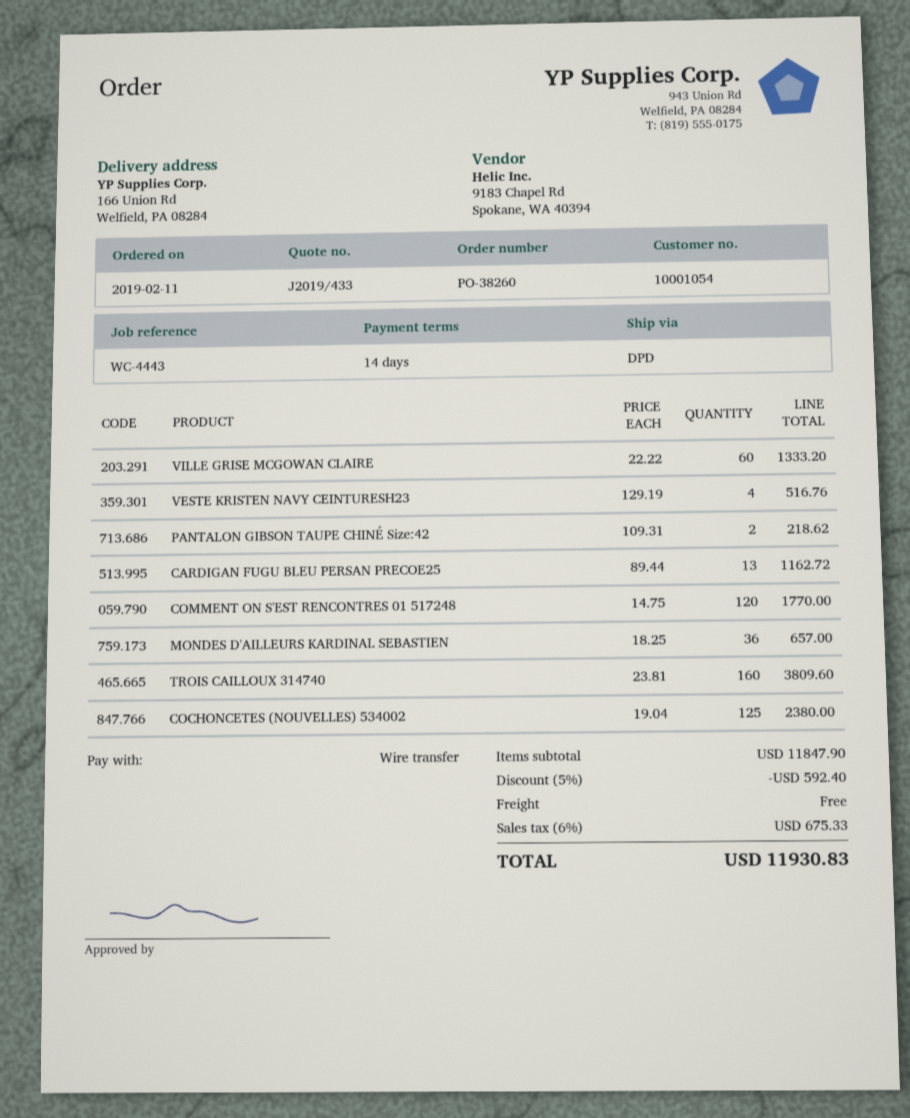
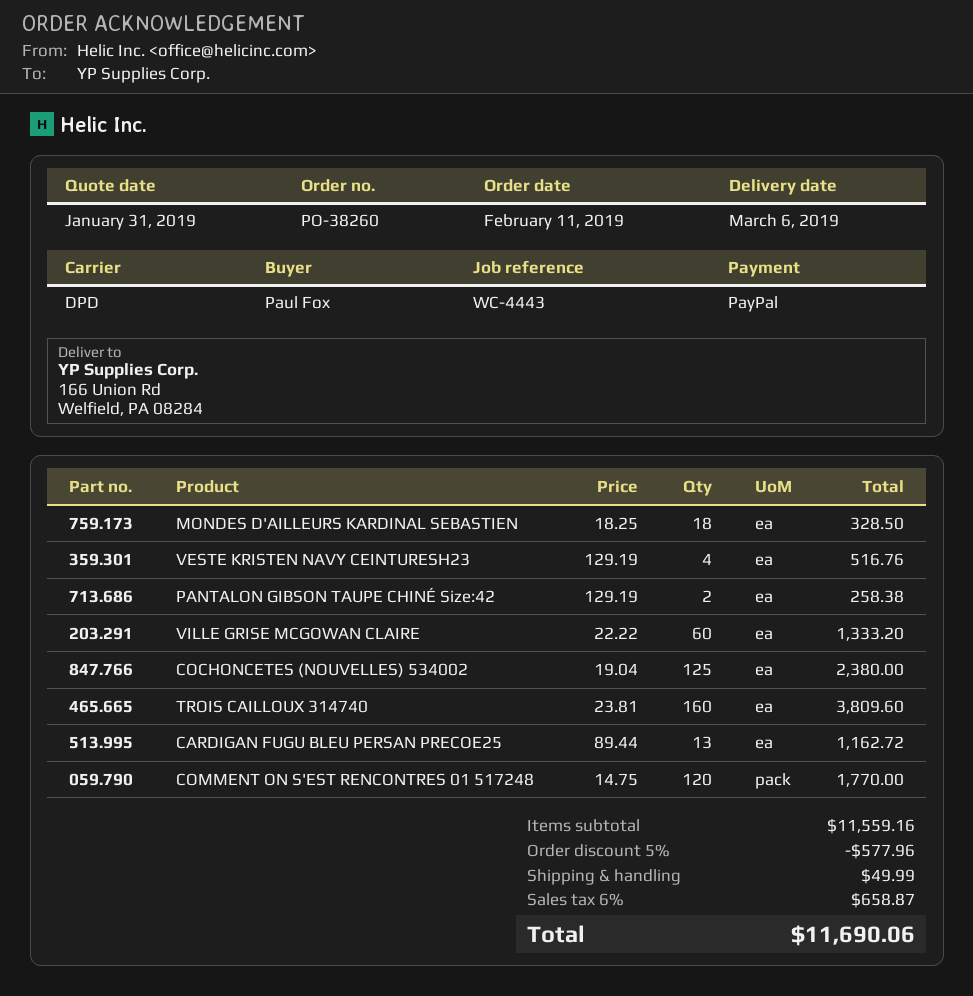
payment method: bank transfer -> PayPal
PANTALON GIBSON TAUPE CHINÉ Size:42: 2 x 109.31 = 218.62 -> 2 x 129.19 = 258.38
MONDES D'AILLEURS KARDINAL SEBASTIEN: 36 x 18.25 = 657.00 -> 18 x 18.25 = 328.50
subtotal: 11847.90 -> 11559.16
discount: 5% = 592.40 -> 5% = 577.96
shipping: 0.00 -> 49.99
tax: 6% = 675.33 -> 6% = 658.87
total: 11930.83 -> 11690.06

